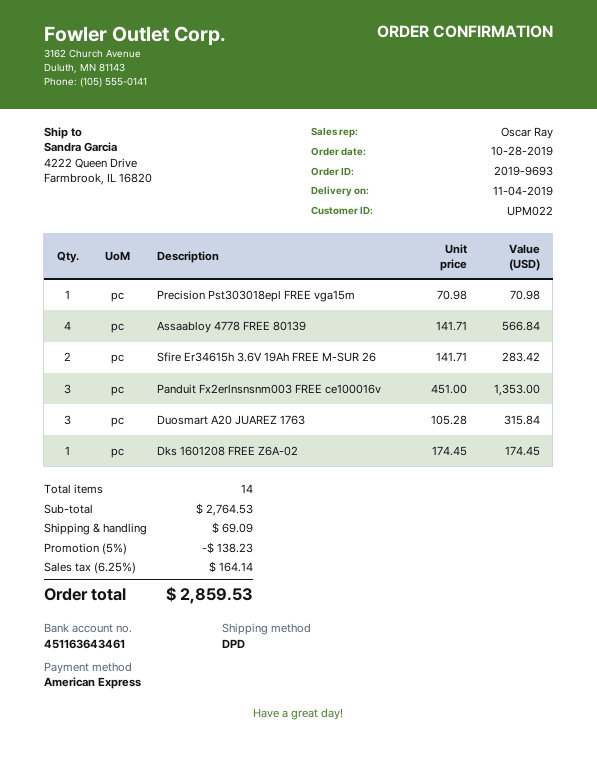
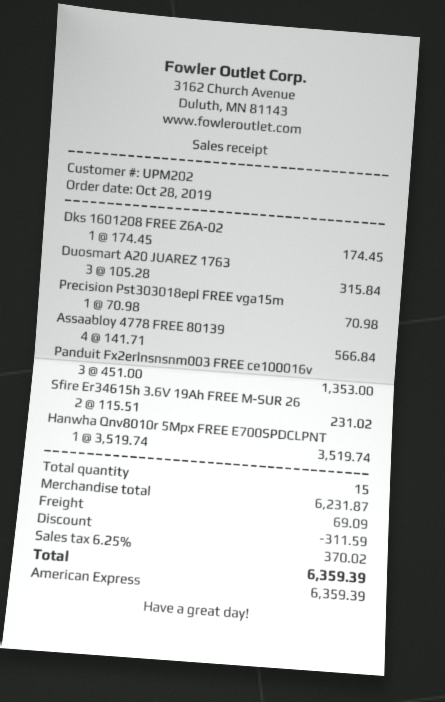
customer number: UPM022 -> UPM202
Sfire Er34615h 3.6V 19Ah FREE M-SUR 26: 2 x 141.71 = 283.42 -> 2 x 115.51 = 231.02
Hanwha Qnv8010r 5Mpx FREE E700SPDCLPNT: none -> 1 x 3519.74 = 3519.74
total quantity: 14 -> 15
subtotal: 2764.53 -> 6231.87
discount: 138.23 -> 311.59
tax: 6.25% = 164.14 -> 6.25% = 370.02
total: 2859.53 -> 6359.39

